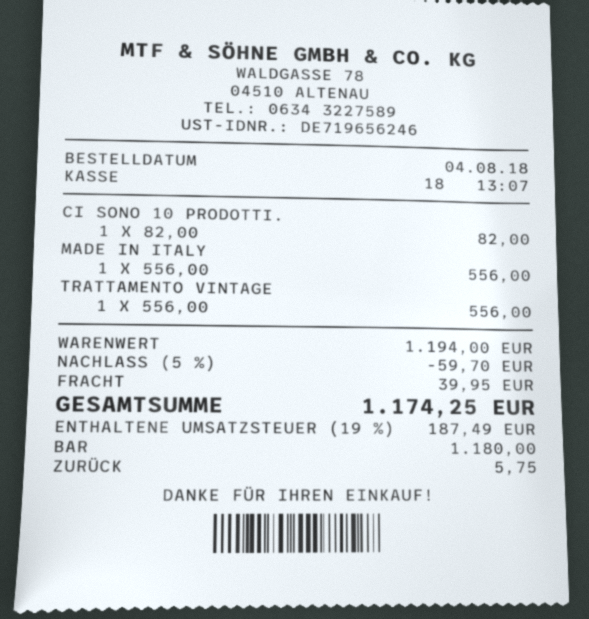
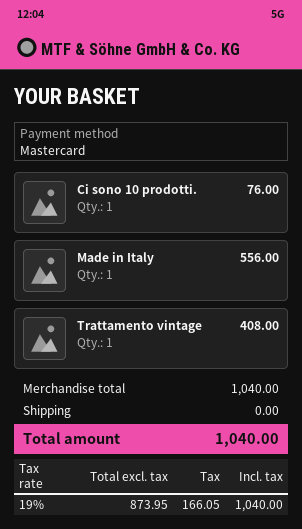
payment method: cash -> Mastercard
CI SONO 10 PRODOTTI.: 1 for 82.00 -> 1 for 76.00
TRATTAMENTO VINTAGE: 1 for 556.00 -> 1 for 408.00
subtotal: 1194.00 -> 1040.00
discount: 5% = 59.70 -> none
shipping: 39.95 -> 0.00
tax: 19% = 187.49 -> 19% = 166.05
total: 1174.25 -> 1040.00

